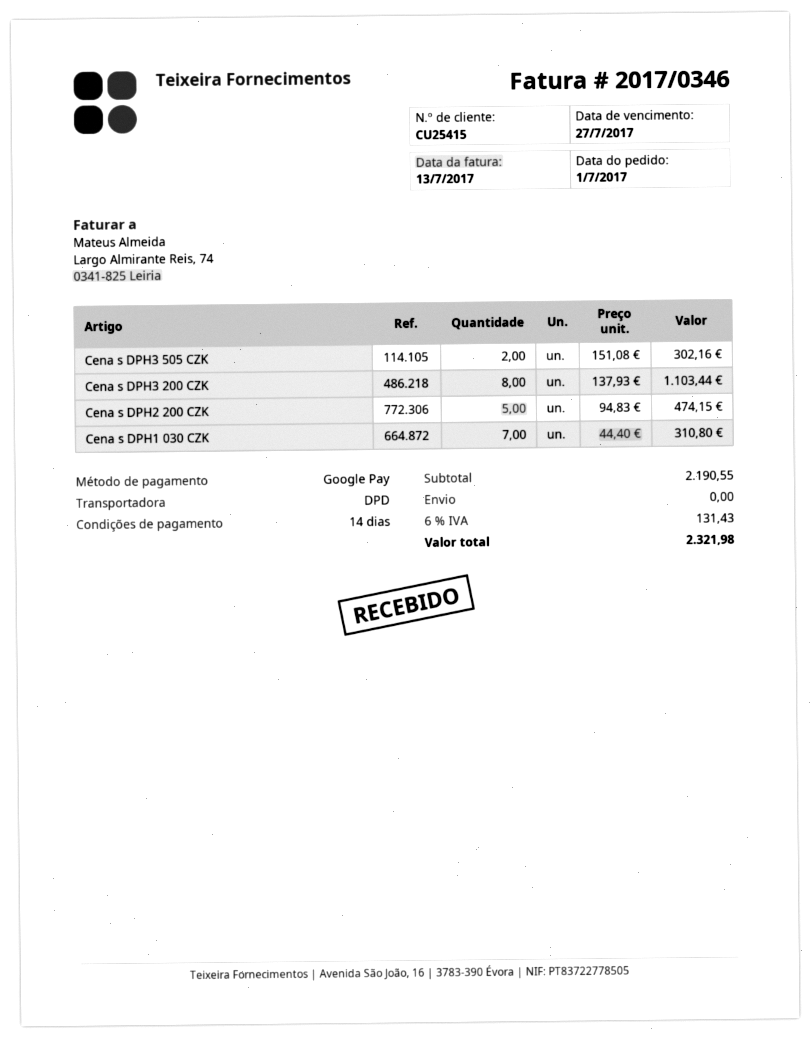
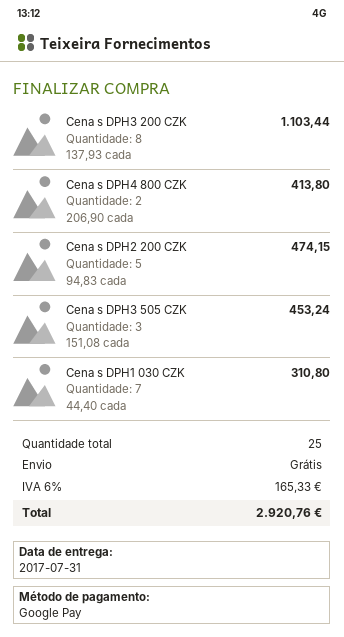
Cena s DPH3 505 CZK: 2 x 151.08 = 302.16 -> 3 x 151.08 = 453.24
Cena s DPH4 800 CZK: none -> 2 x 206.90 = 413.80
tax: 6% = 131.43 -> 6% = 165.33
total: 2321.98 -> 2920.76

